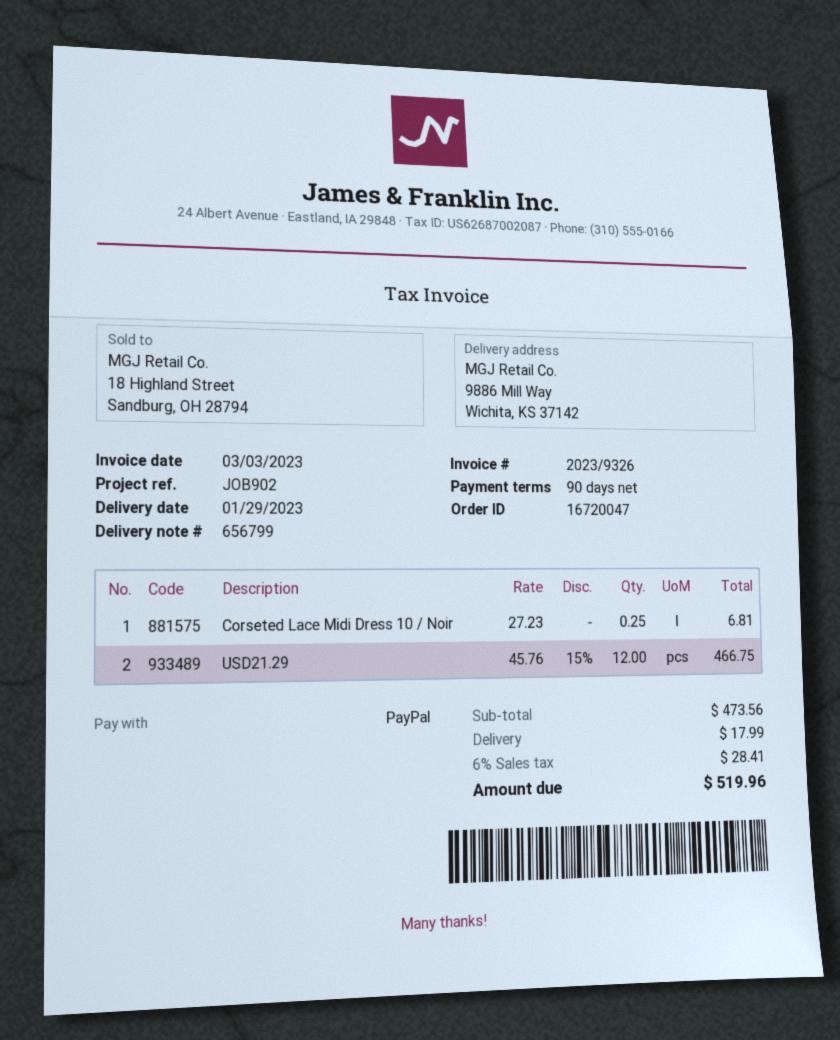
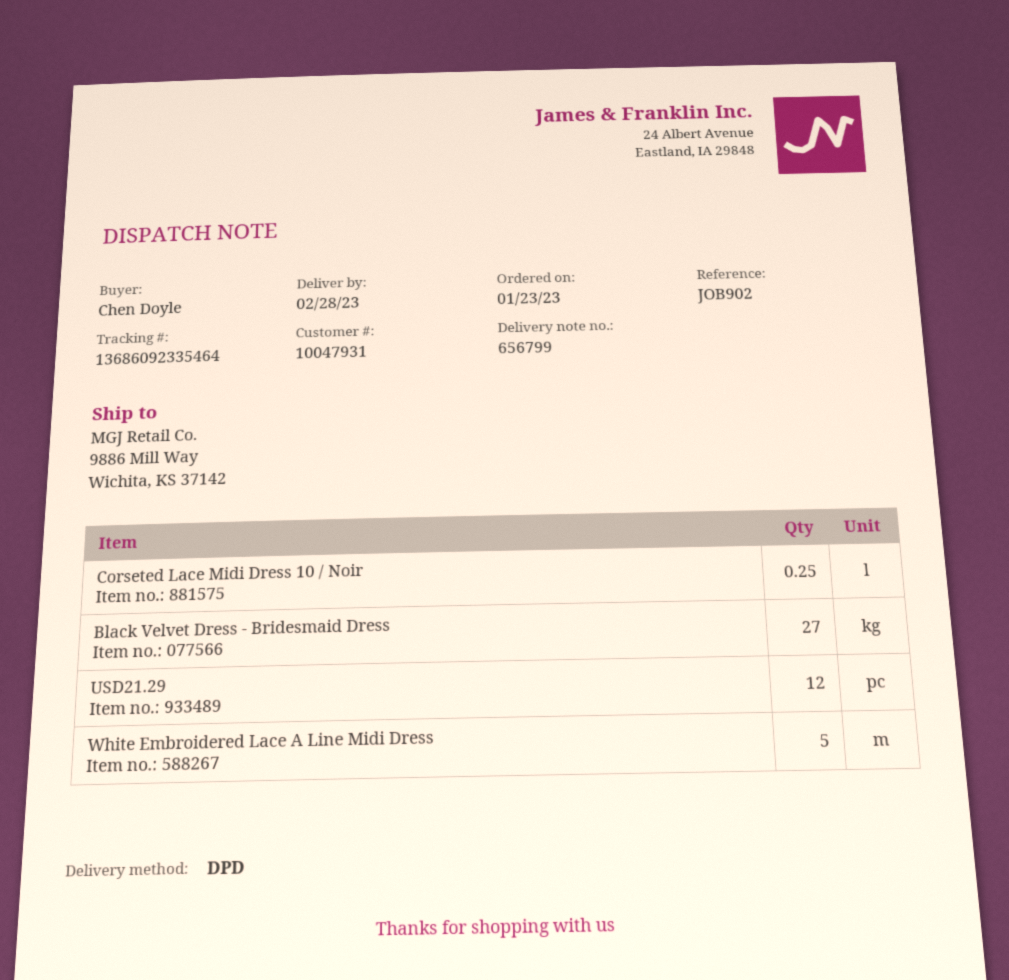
delivery date: 2023-01-29 -> 2023-02-28
Black Velvet Dress - Bridesmaid Dress: none -> 27
White Embroidered Lace A Line Midi Dress: none -> 5

